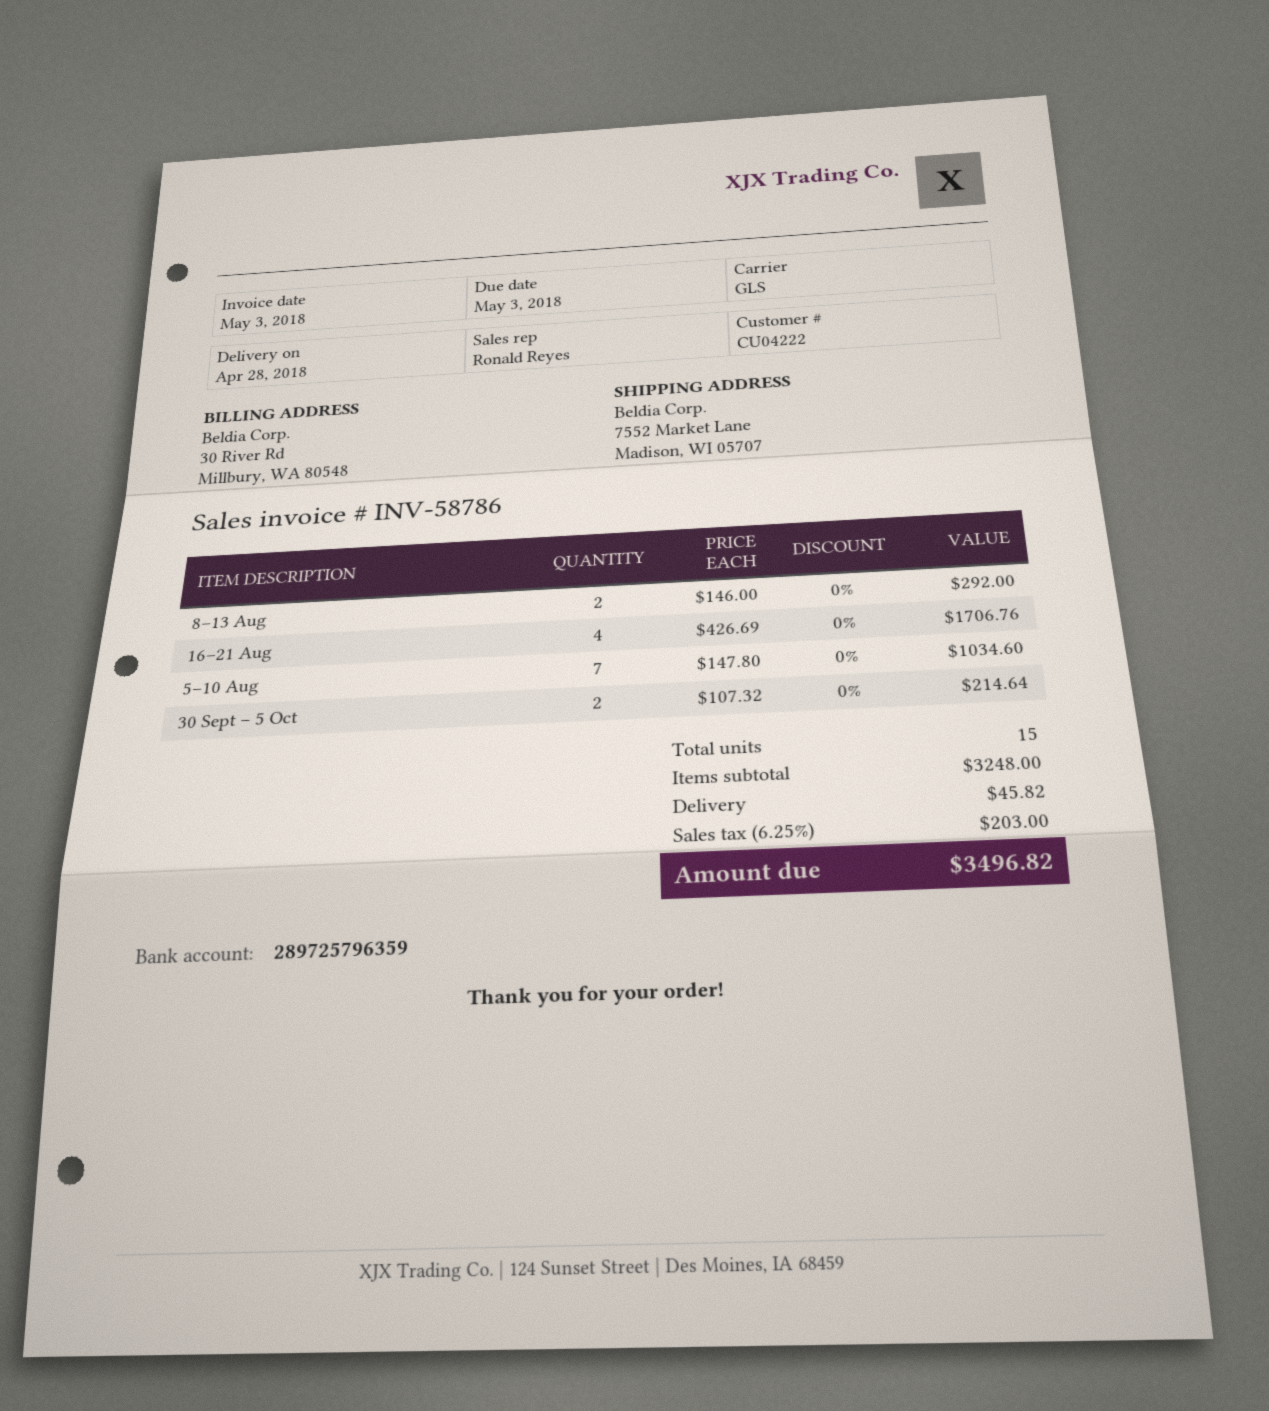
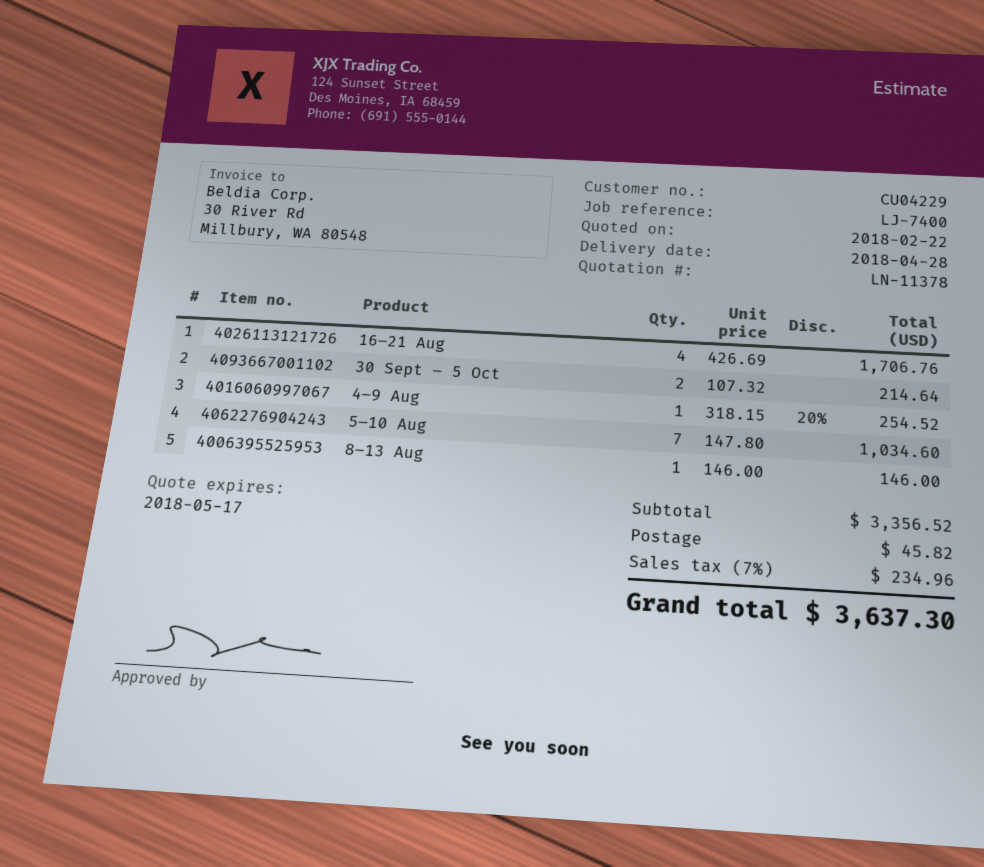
customer number: CU04222 -> CU04229
8–13 Aug: 2 x 146.00 = 292.00 -> 1 x 146.00 = 146.00
4–9 Aug: none -> 1 x 318.15 - 20% = 254.52
subtotal: 3248.00 -> 3356.52
tax: 6.25% = 203.00 -> 7% = 234.96
total: 3496.82 -> 3637.30

